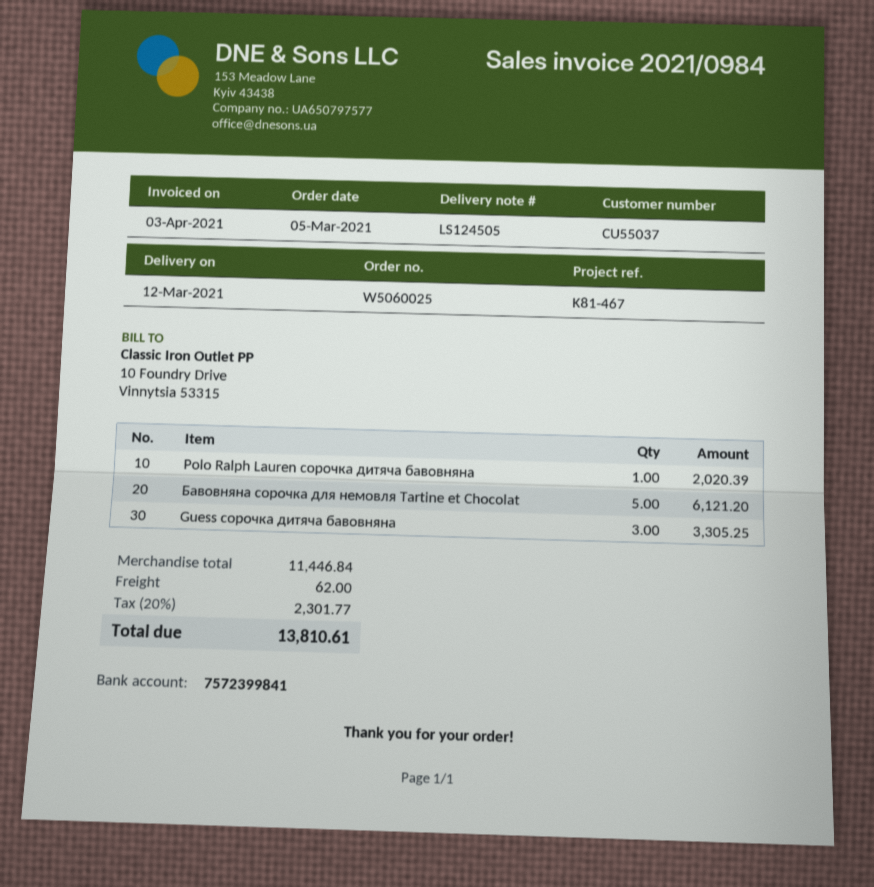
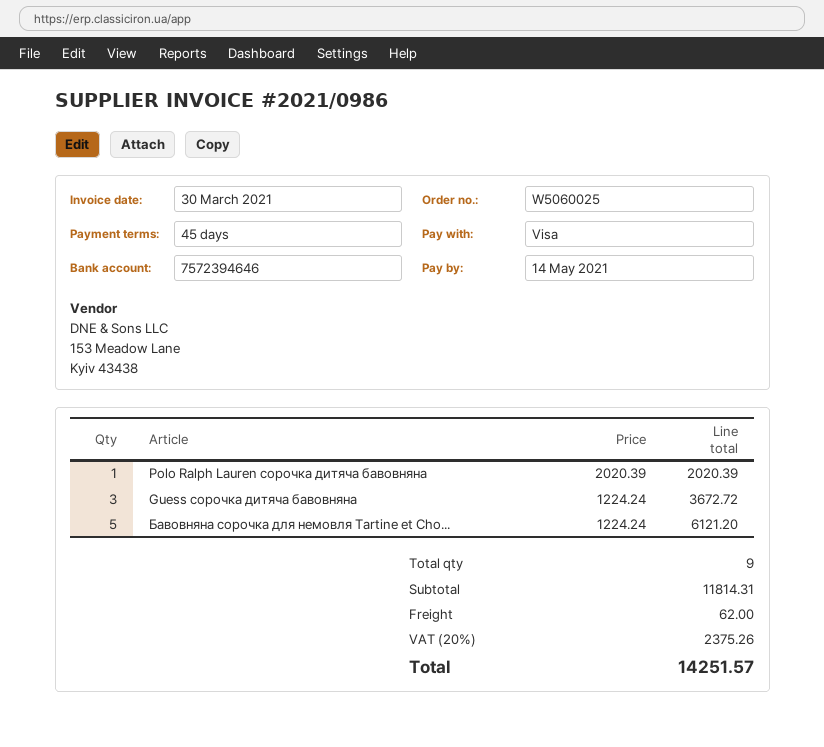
invoice number: 2021/0984 -> 2021/0986
invoice date: 2021-04-03 -> 2021-03-30
bank account: 7572399841 -> 7572394646
Guess сорочка дитяча бавовняна: 3 for 3305.25 -> 3 for 3672.72
subtotal: 11446.84 -> 11814.31
tax: 20% = 2301.77 -> 20% = 2375.26
total: 13810.61 -> 14251.57

